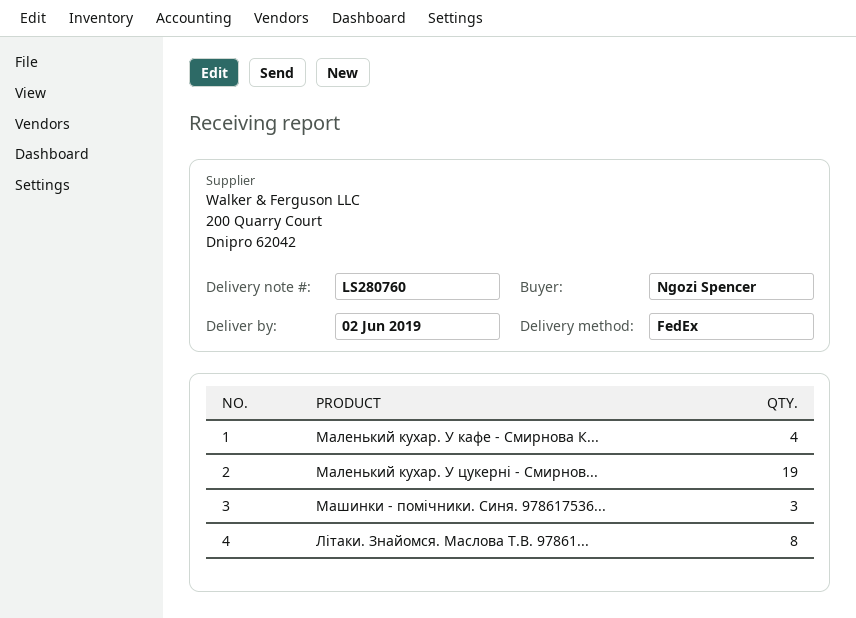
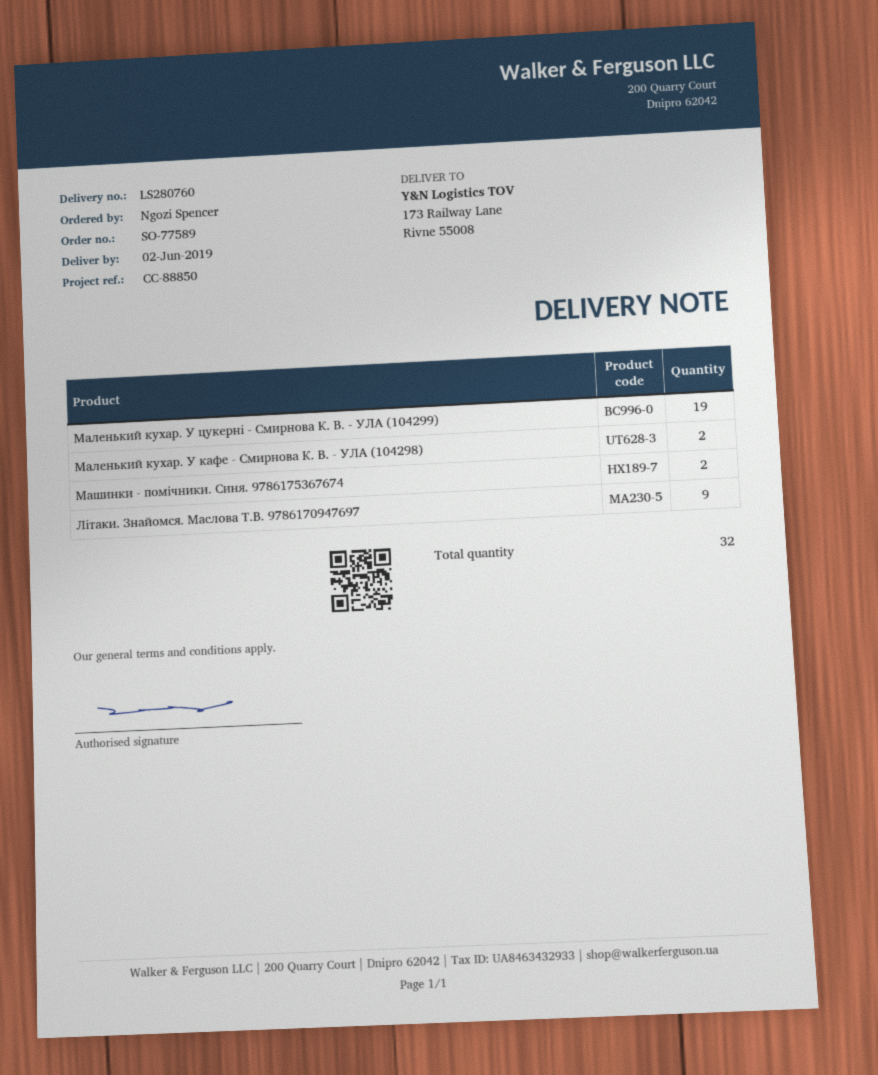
Маленький кухар. У кафе - Смирнова К...: 4 -> 2
Машинки - помічники. Синя. 978617536...: 3 -> 2
Літаки. Знайомся. Маслова Т.В. 97861...: 8 -> 9

